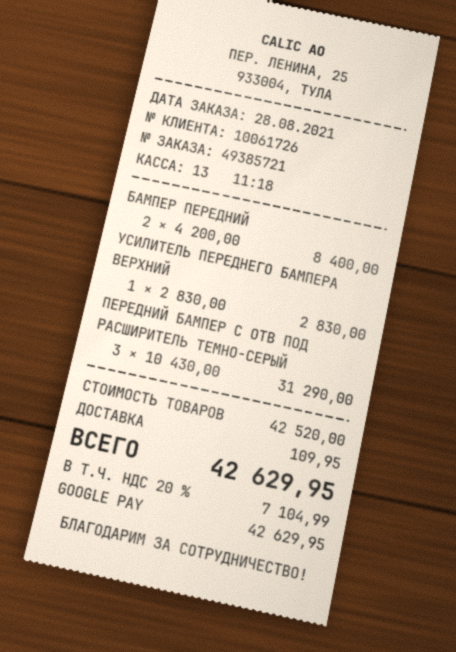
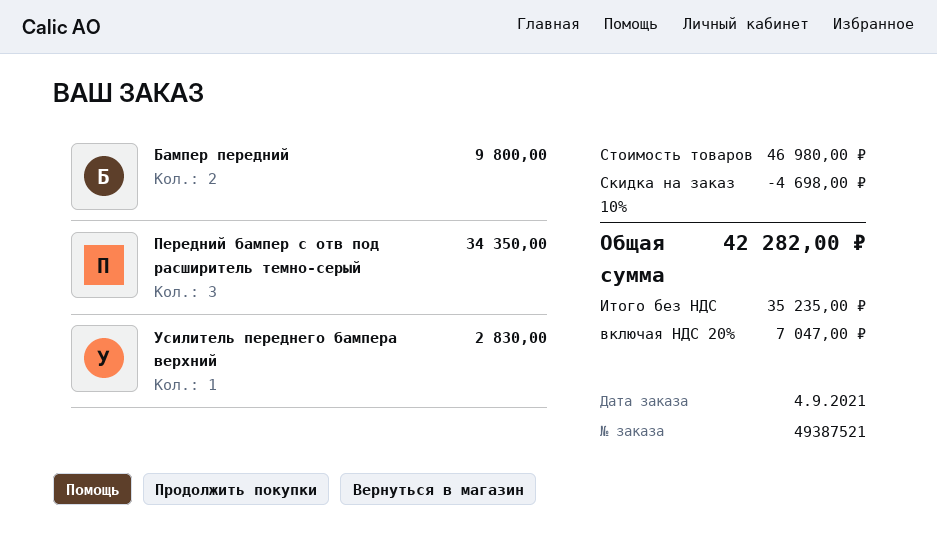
order number: 49385721 -> 49387521
order date: 2021-08-28 -> 2021-09-04
БАМПЕР ПЕРЕДНИЙ: 2 for 8400.00 -> 2 for 9800.00
ПЕРЕДНИЙ БАМПЕР С ОТВ ПОД РАСШИРИТЕЛЬ ТЕМНО-СЕРЫЙ: 3 for 31290.00 -> 3 for 34350.00
subtotal: 42520.00 -> 46980.00
discount: none -> 10% = 4698.00
shipping: 109.95 -> none
tax: 20% = 7104.99 -> 20% = 7047.00
total: 42629.95 -> 42282.00

